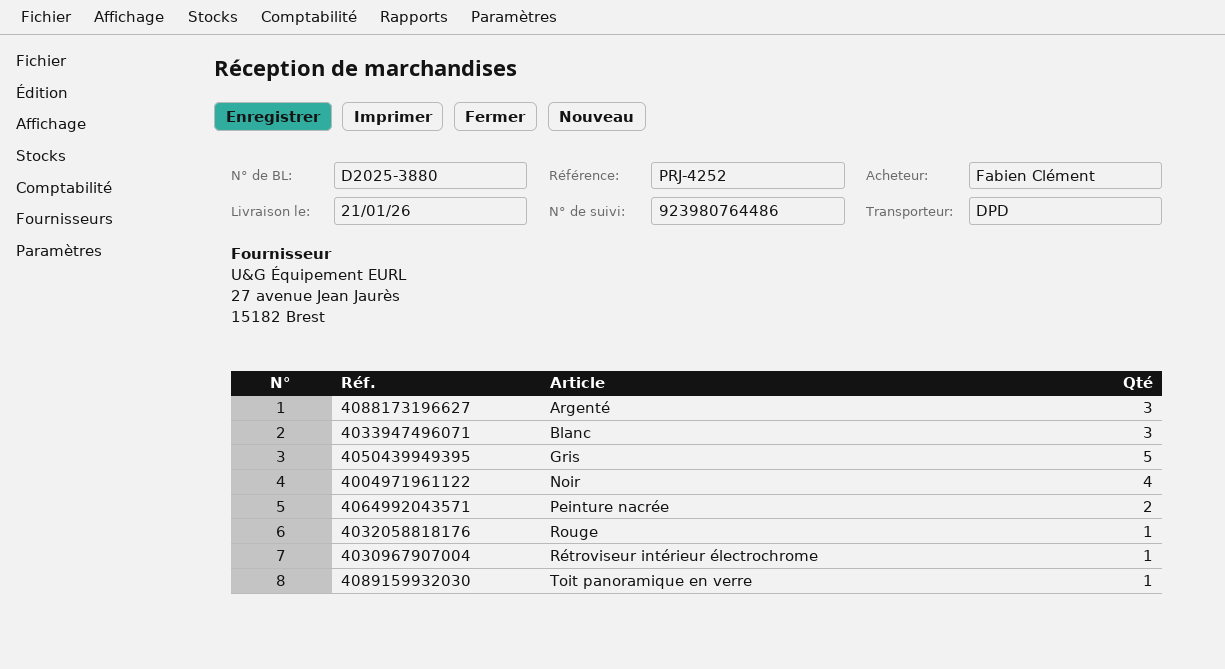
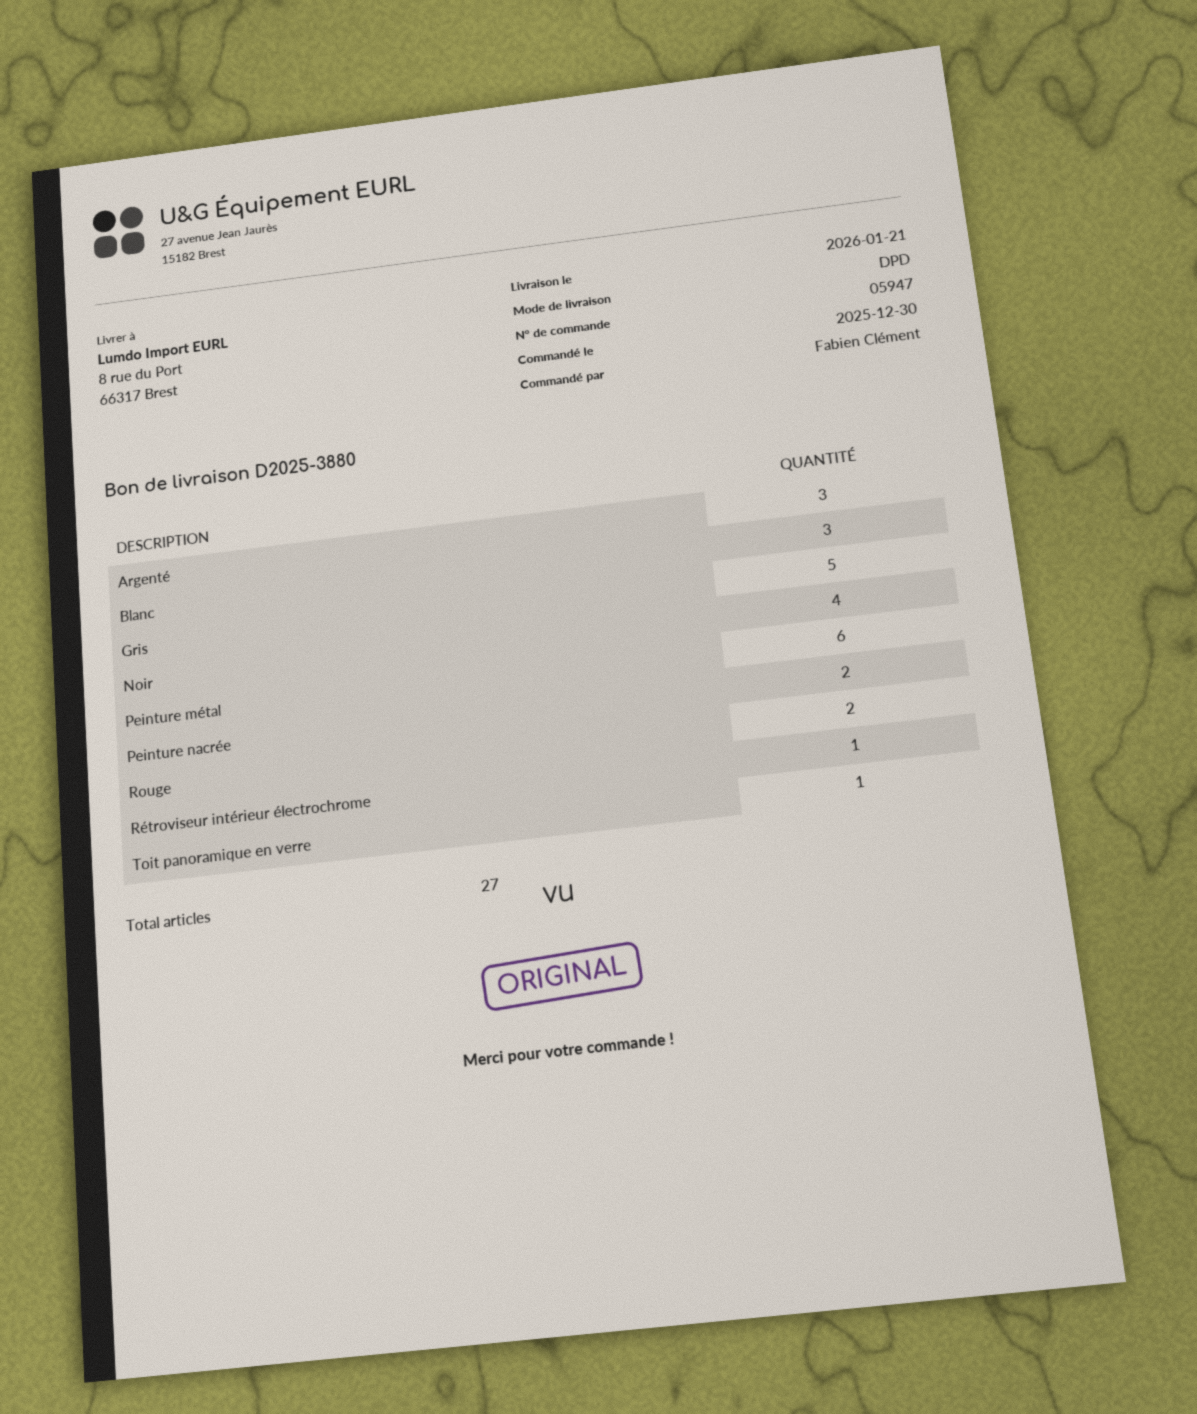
Rouge: 1 -> 2
Peinture métal: none -> 6

